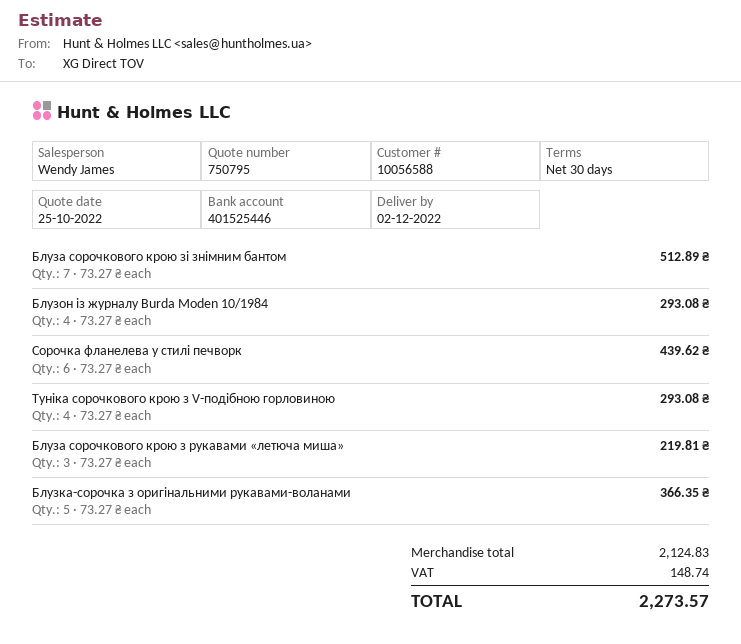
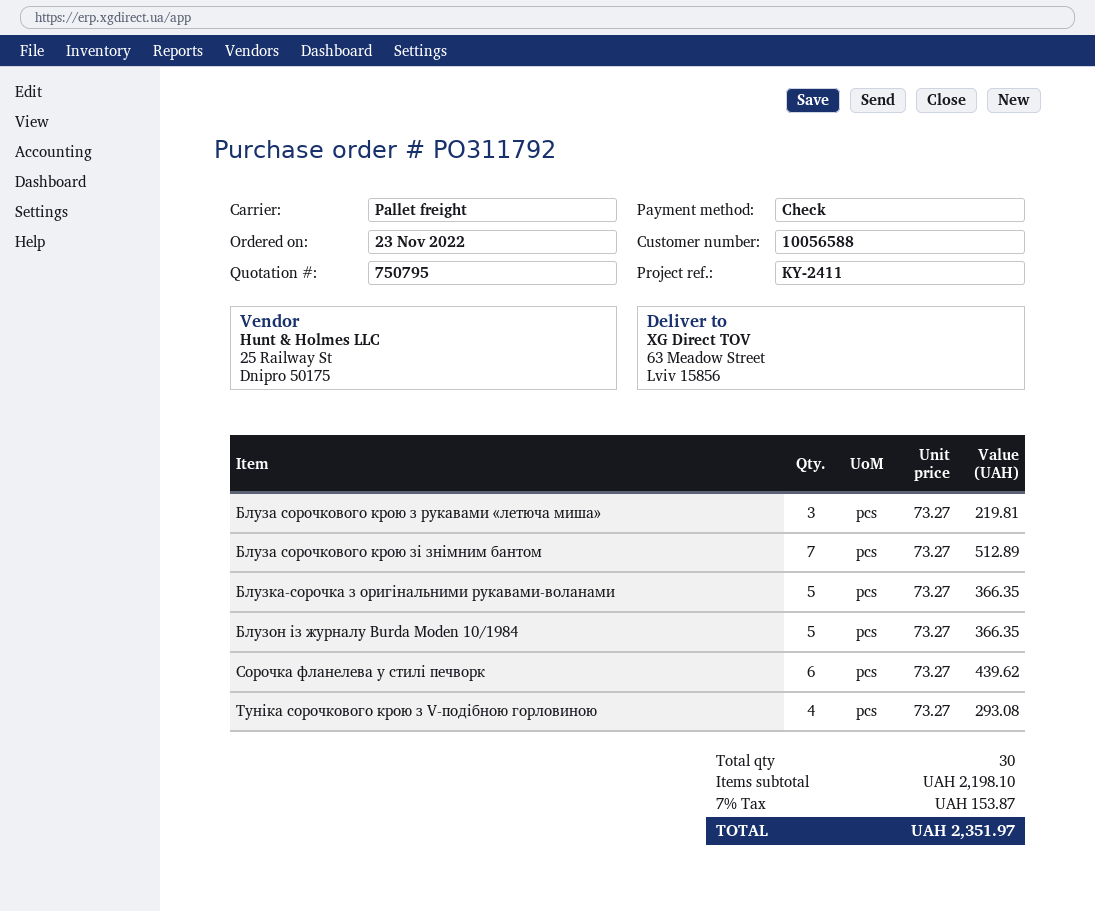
Блузон із журналу Burda Moden 10/1984: 4 x 73.27 = 293.08 -> 5 x 73.27 = 366.35
subtotal: 2124.83 -> 2198.10
tax: 148.74 -> 153.87
total: 2273.57 -> 2351.97

